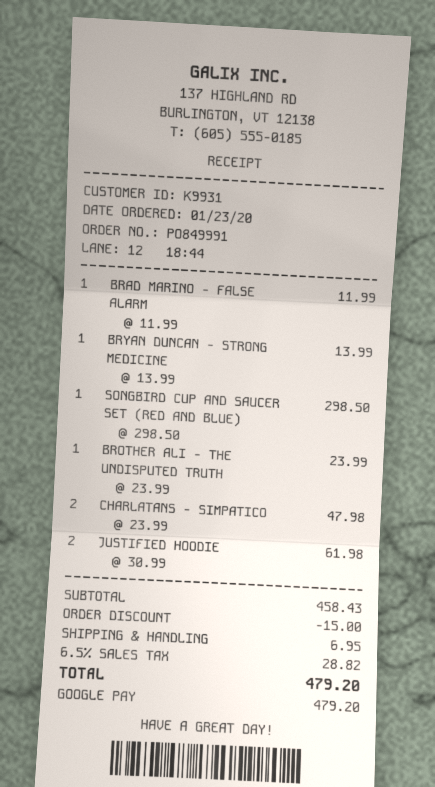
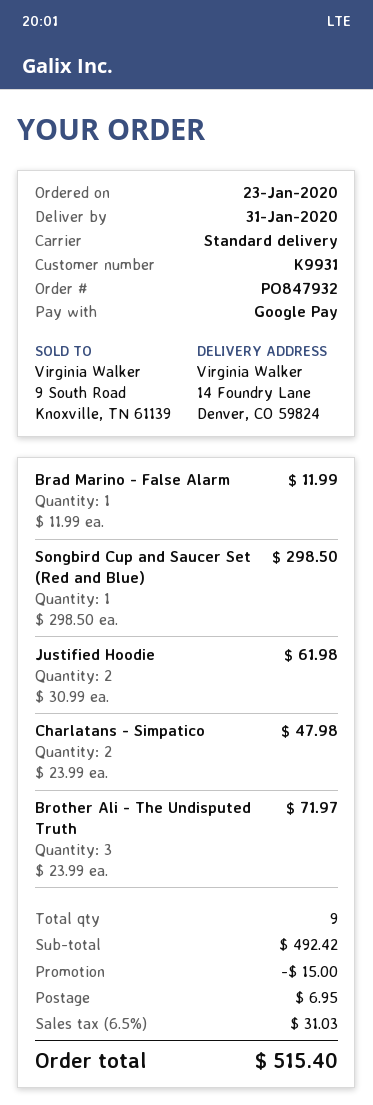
order number: PO849991 -> PO847932
BRYAN DUNCAN - STRONG MEDICINE: 1 x 13.99 = 13.99 -> none
BROTHER ALI - THE UNDISPUTED TRUTH: 1 x 23.99 = 23.99 -> 3 x 23.99 = 71.97
subtotal: 458.43 -> 492.42
tax: 6.5% = 28.82 -> 6.5% = 31.03
total: 479.20 -> 515.40

